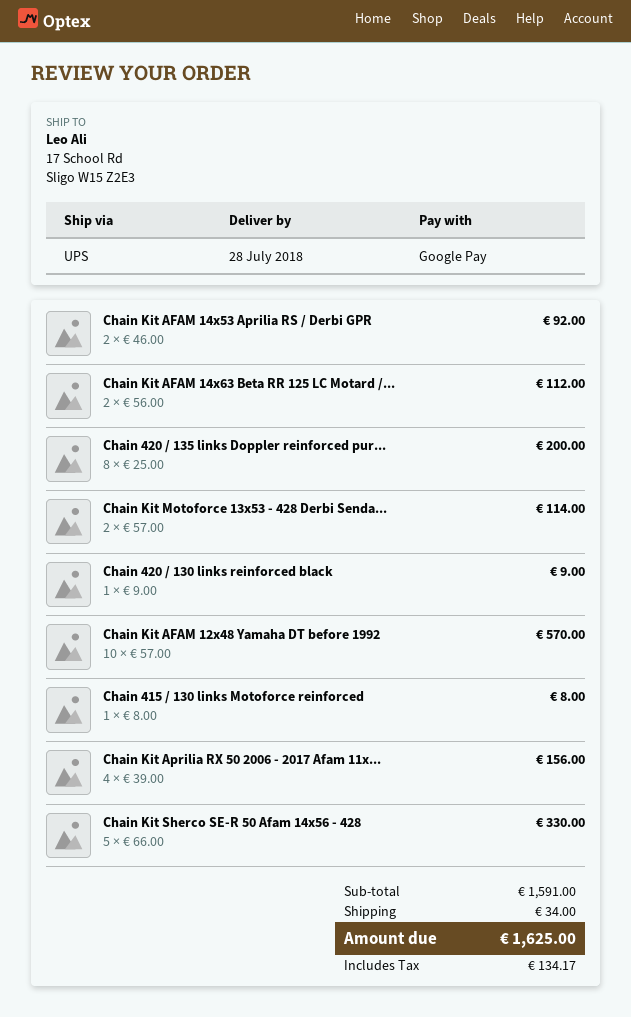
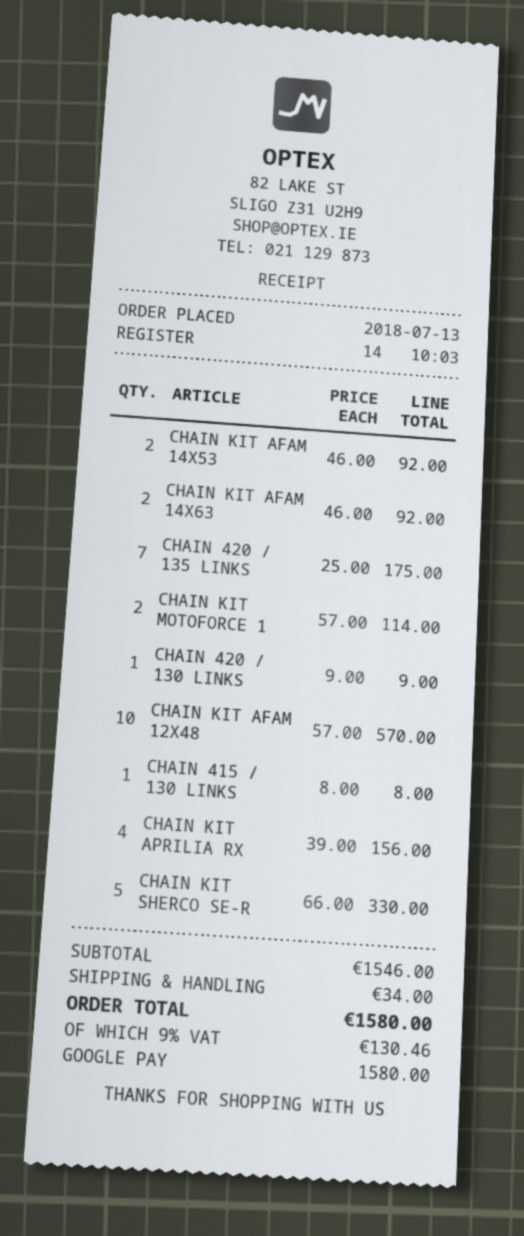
Chain Kit AFAM 14x63 Beta RR 125 LC Motard /...: 2 x 56.00 = 112.00 -> 2 x 46.00 = 92.00
Chain 420 / 135 links Doppler reinforced pur...: 8 x 25.00 = 200.00 -> 7 x 25.00 = 175.00
subtotal: 1591.00 -> 1546.00
tax: 134.17 -> 130.46
total: 1625.00 -> 1580.00

